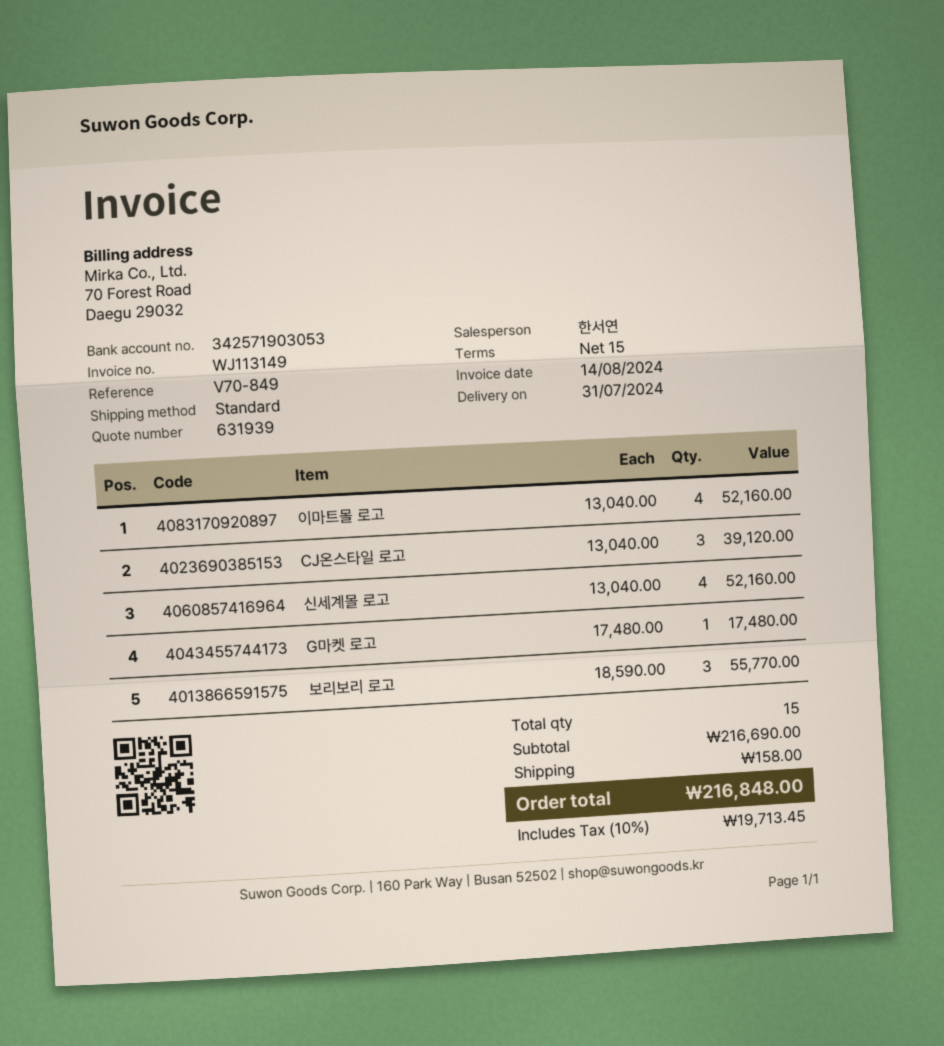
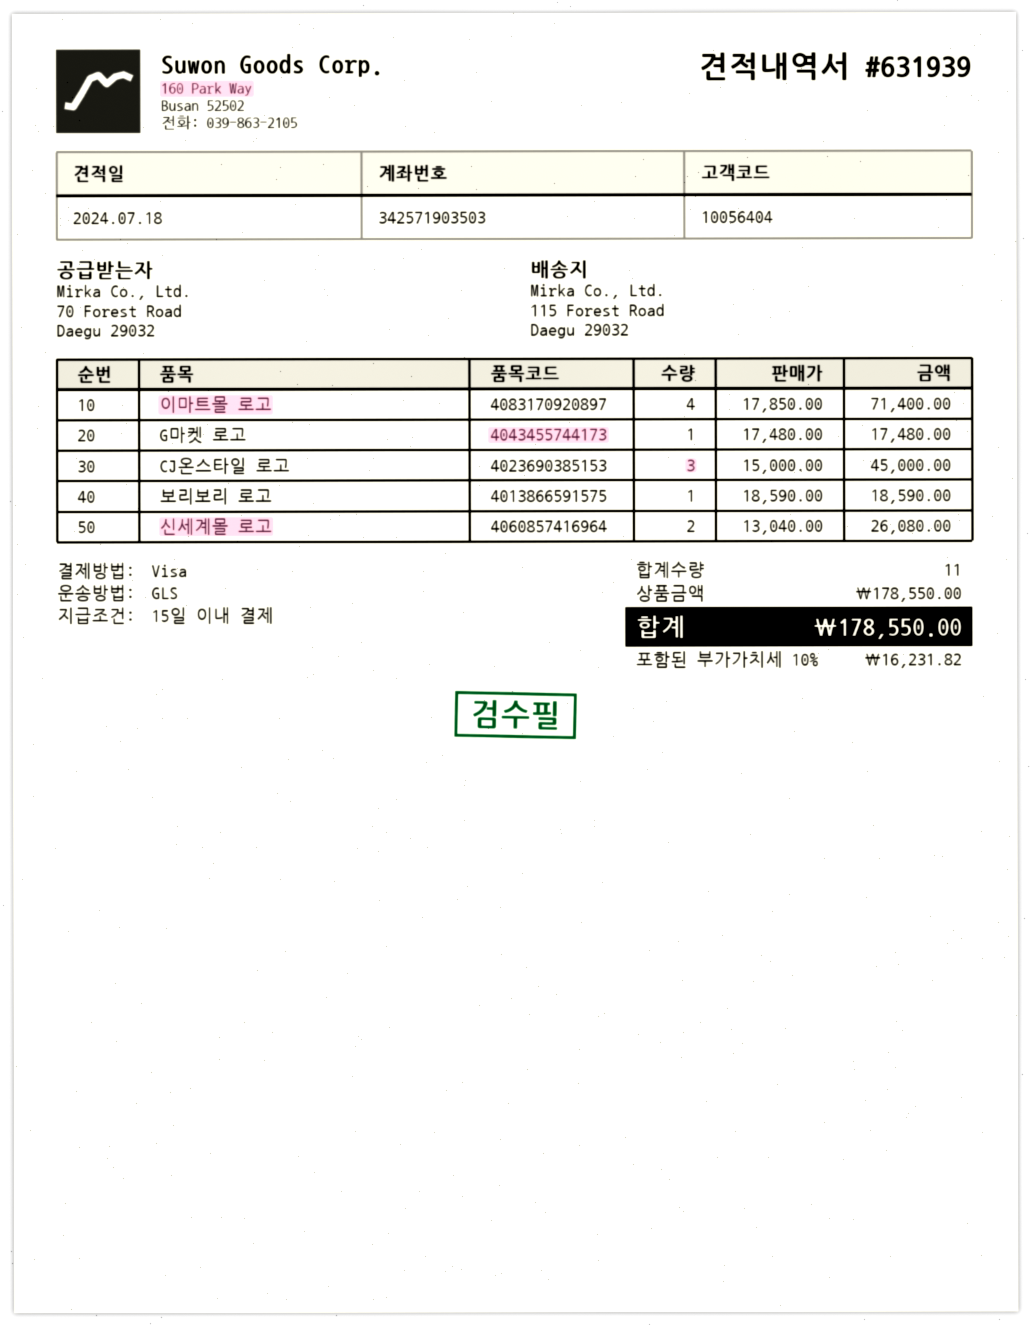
bank account: 342571903053 -> 342571903503
shipping method: standard -> GLS
이마트몰 로고: 4 x 13040.00 = 52160.00 -> 4 x 17850.00 = 71400.00
CJ온스타일 로고: 3 x 13040.00 = 39120.00 -> 3 x 15000.00 = 45000.00
신세계몰 로고: 4 x 13040.00 = 52160.00 -> 2 x 13040.00 = 26080.00
보리보리 로고: 3 x 18590.00 = 55770.00 -> 1 x 18590.00 = 18590.00
total quantity: 15 -> 11
subtotal: 216690.00 -> 178550.00
shipping: 158.00 -> none
tax: 10% = 19713.45 -> 10% = 16231.82
total: 216848.00 -> 178550.00

